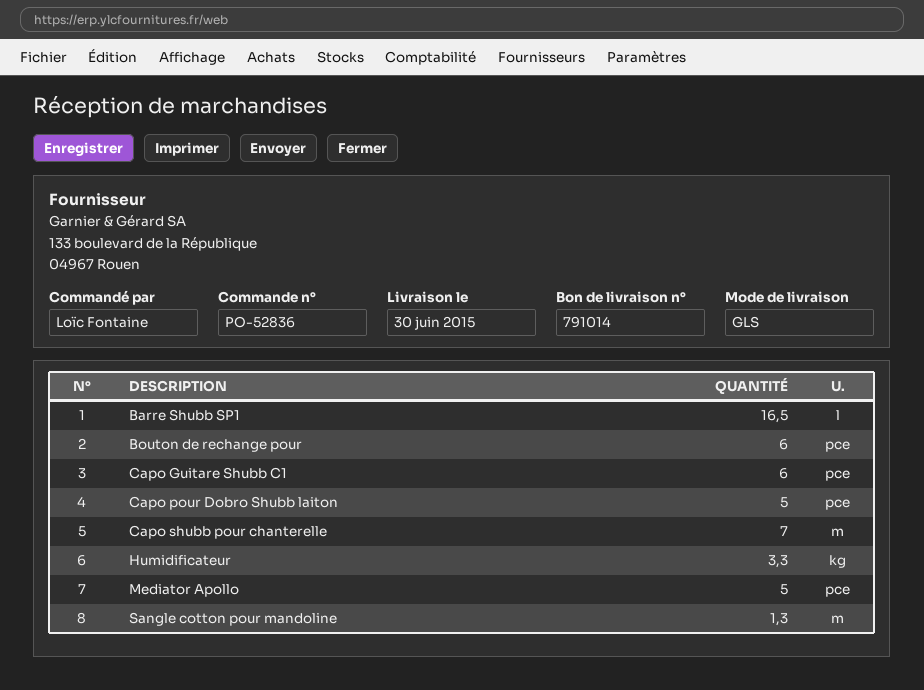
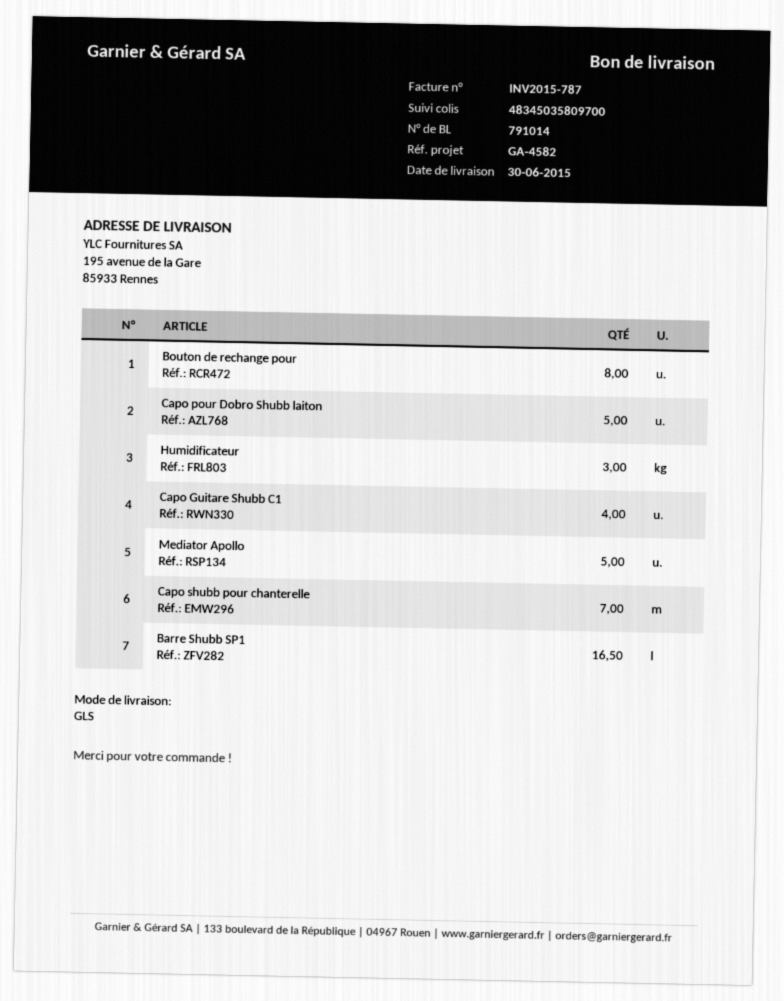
Bouton de rechange pour: 6 -> 8
Capo Guitare Shubb C1: 6 -> 4
Humidificateur: 3.3 -> 3
Sangle cotton pour mandoline: 1.3 -> none

